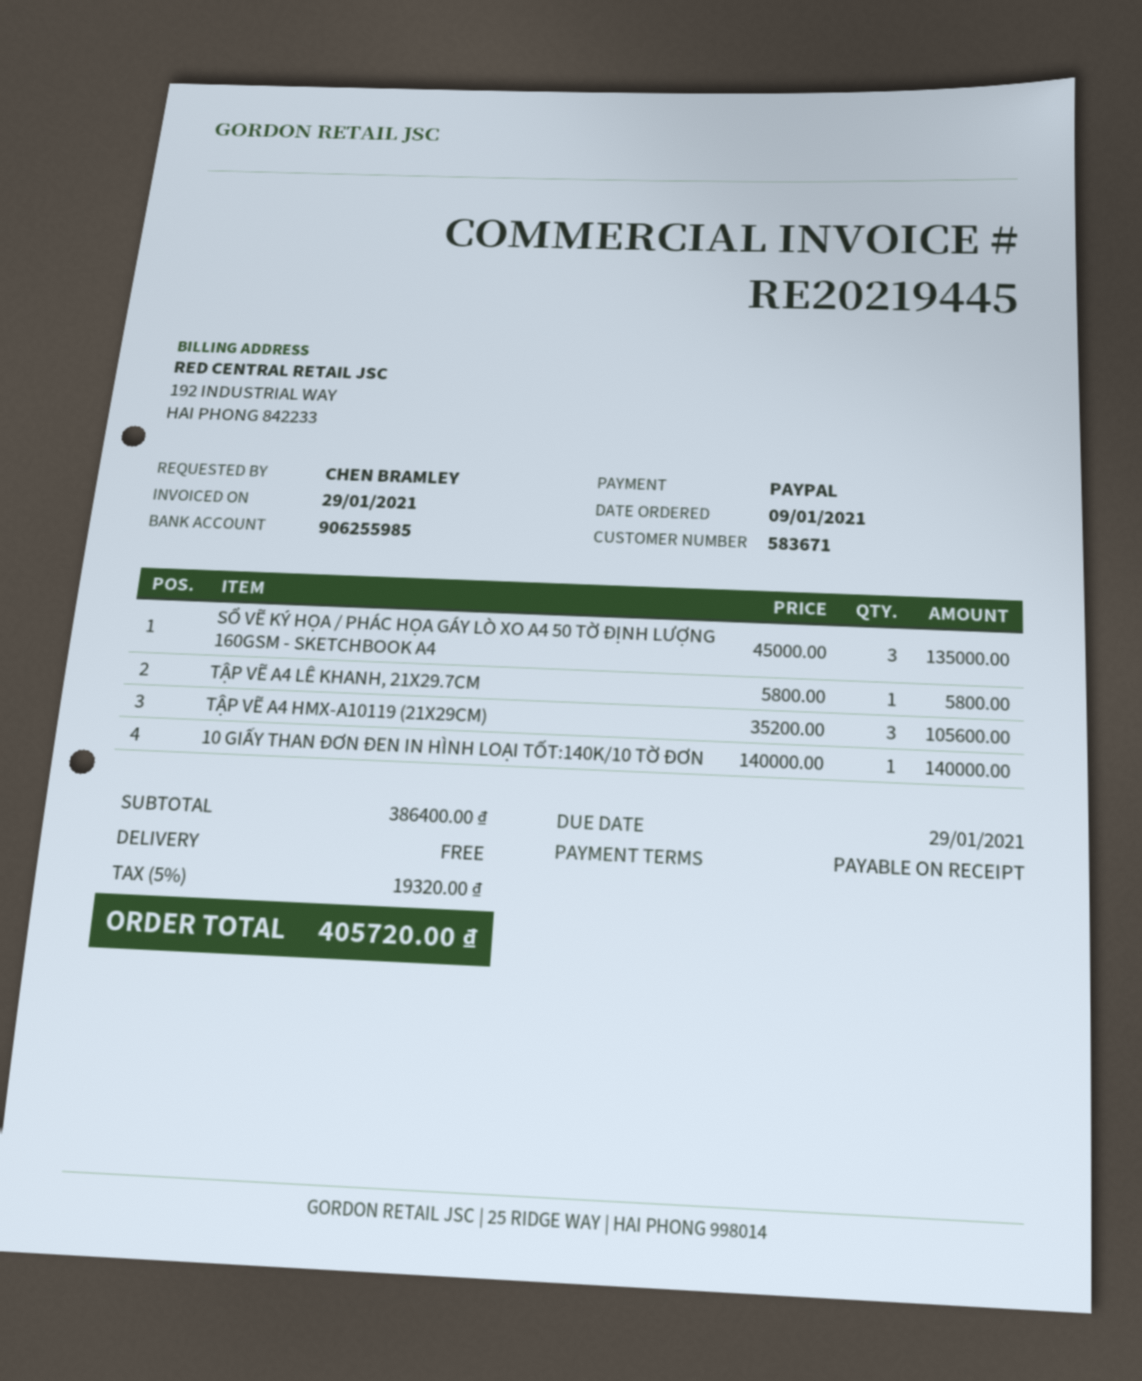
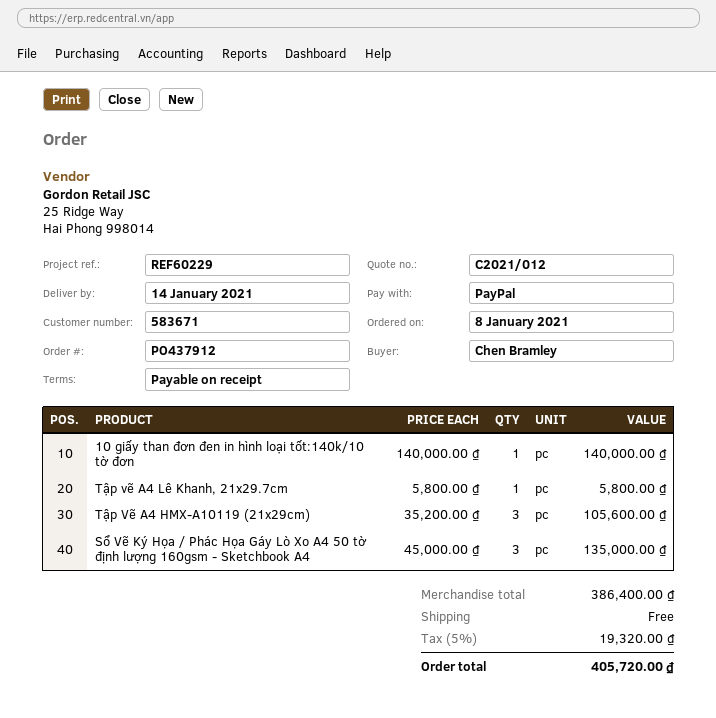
order date: 2021-01-09 -> 2021-01-08

